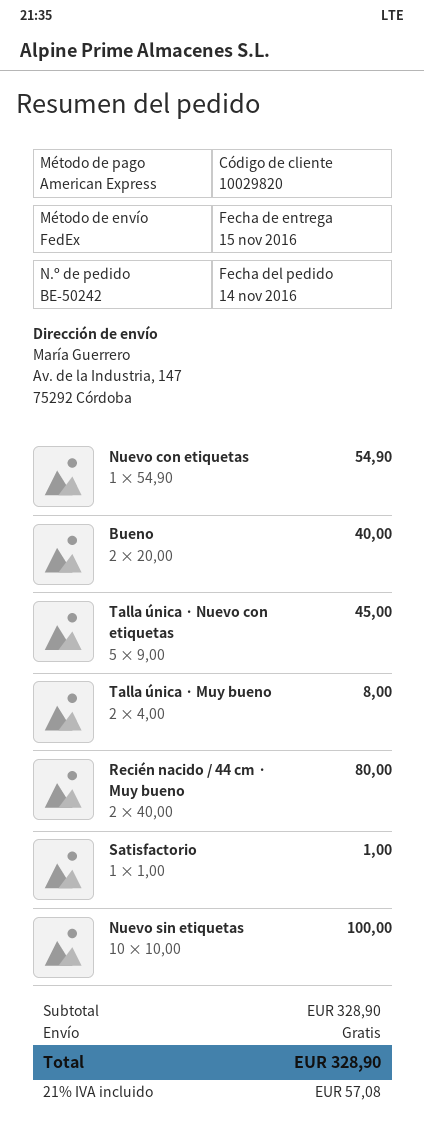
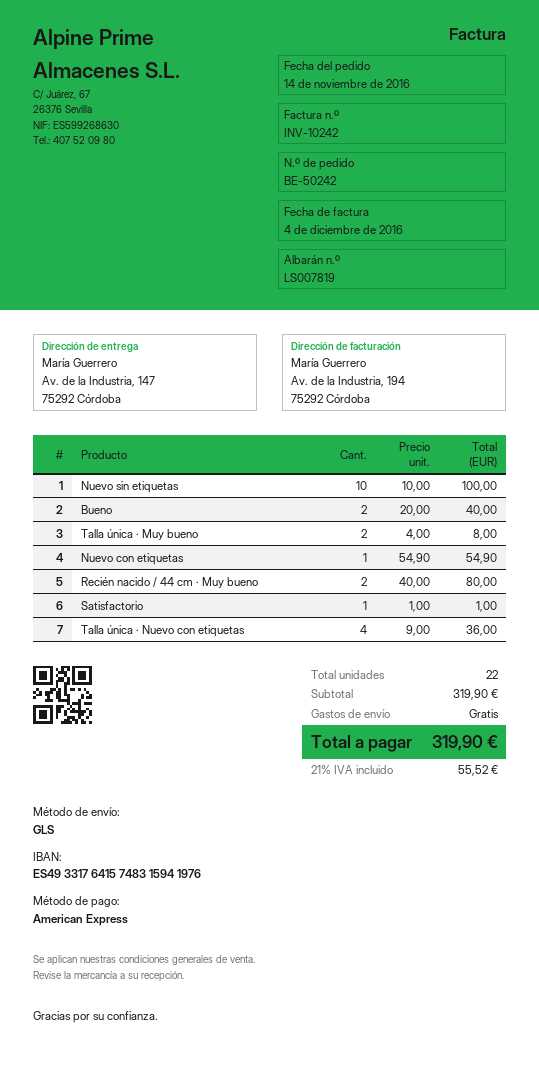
shipping method: FedEx -> GLS
Talla única · Nuevo con etiquetas: 5 x 9.00 = 45.00 -> 4 x 9.00 = 36.00
subtotal: 328.90 -> 319.90
tax: 21% = 57.08 -> 21% = 55.52
total: 328.90 -> 319.90

